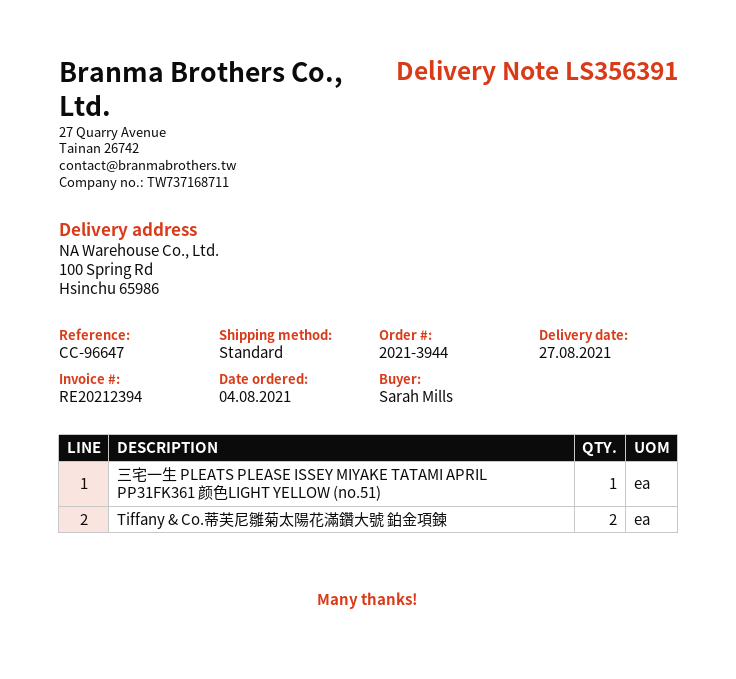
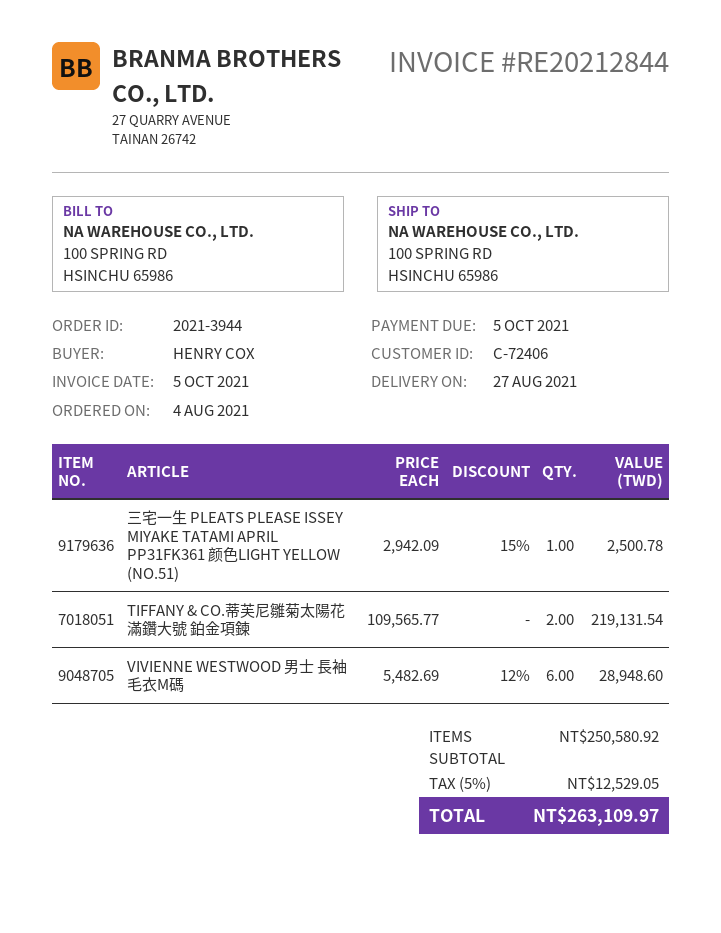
invoice number: RE20212394 -> RE20212844
ordered by: Sarah Mills -> HENRY COX
VIVIENNE WESTWOOD 男士 長袖毛衣M碼: none -> 6

